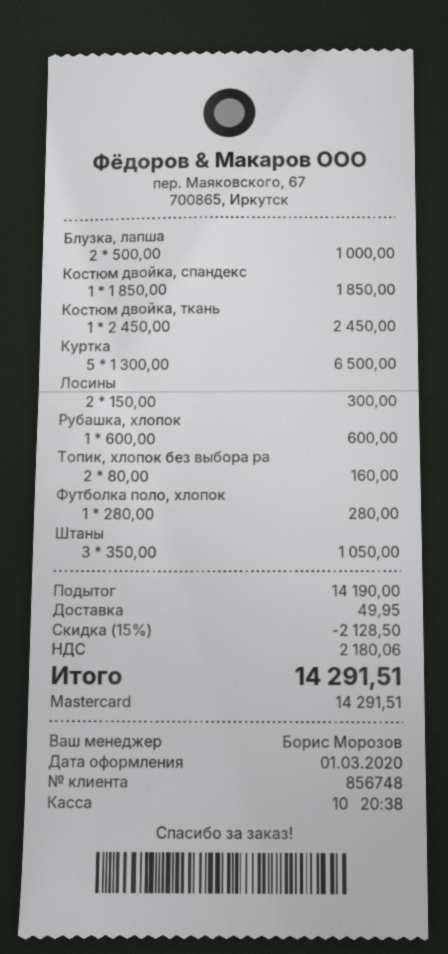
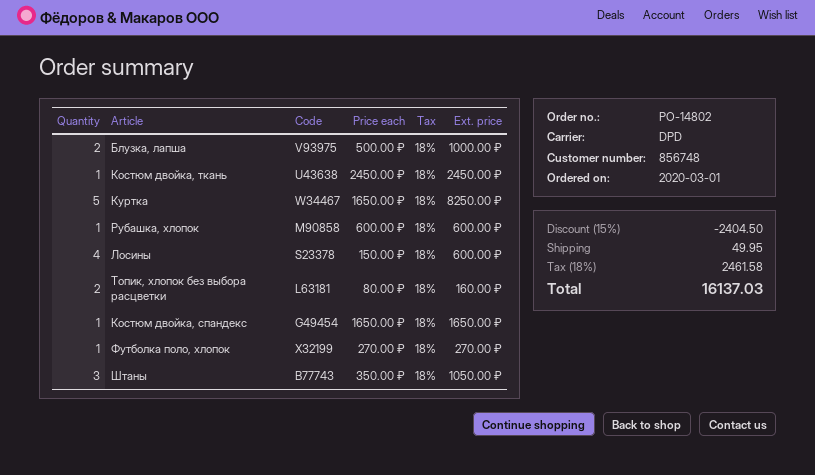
Костюм двойка, спандекс: 1 x 1850.00 = 1850.00 -> 1 x 1650.00 = 1650.00
Куртка: 5 x 1300.00 = 6500.00 -> 5 x 1650.00 = 8250.00
Лосины: 2 x 150.00 = 300.00 -> 4 x 150.00 = 600.00
Футболка поло, хлопок: 1 x 280.00 = 280.00 -> 1 x 270.00 = 270.00
discount: 15% = 2128.50 -> 15% = 2404.50
tax: 2180.06 -> 2461.58
total: 14291.51 -> 16137.03

